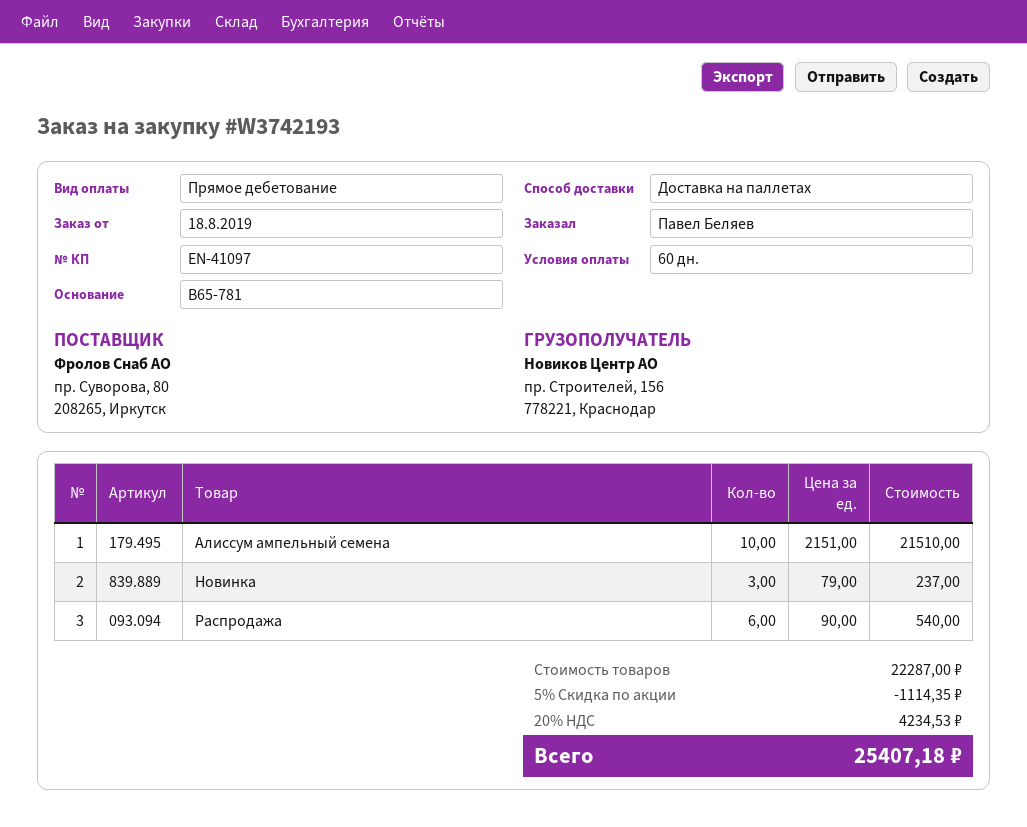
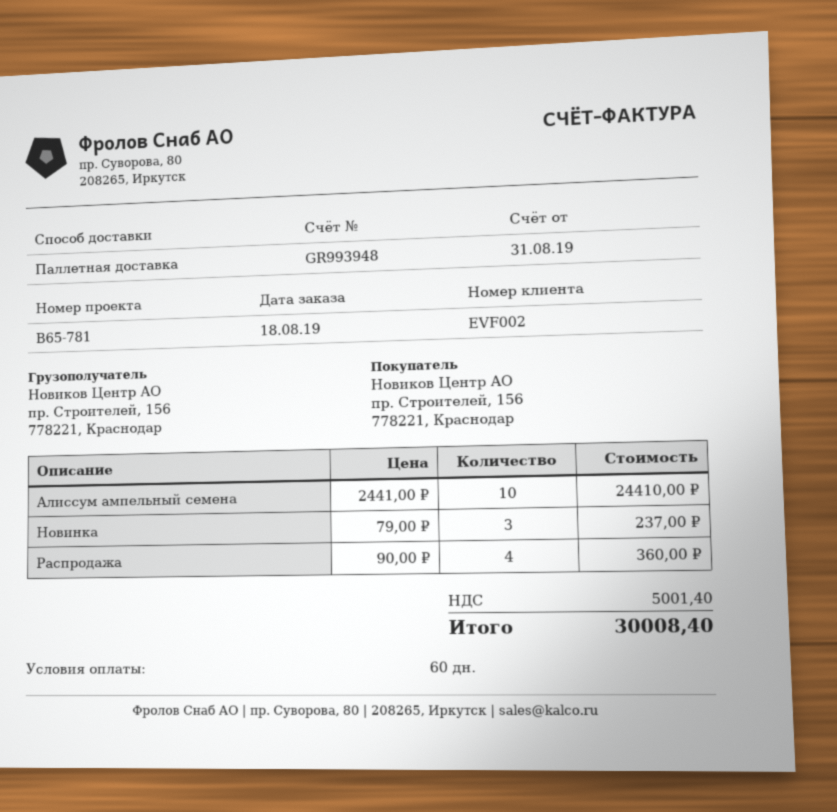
Алиссум ампельный семена: 10 x 2151.00 = 21510.00 -> 10 x 2441.00 = 24410.00
Распродажа: 6 x 90.00 = 540.00 -> 4 x 90.00 = 360.00
discount: 5% = 1114.35 -> none
tax: 4234.53 -> 5001.40
total: 25407.18 -> 30008.40

